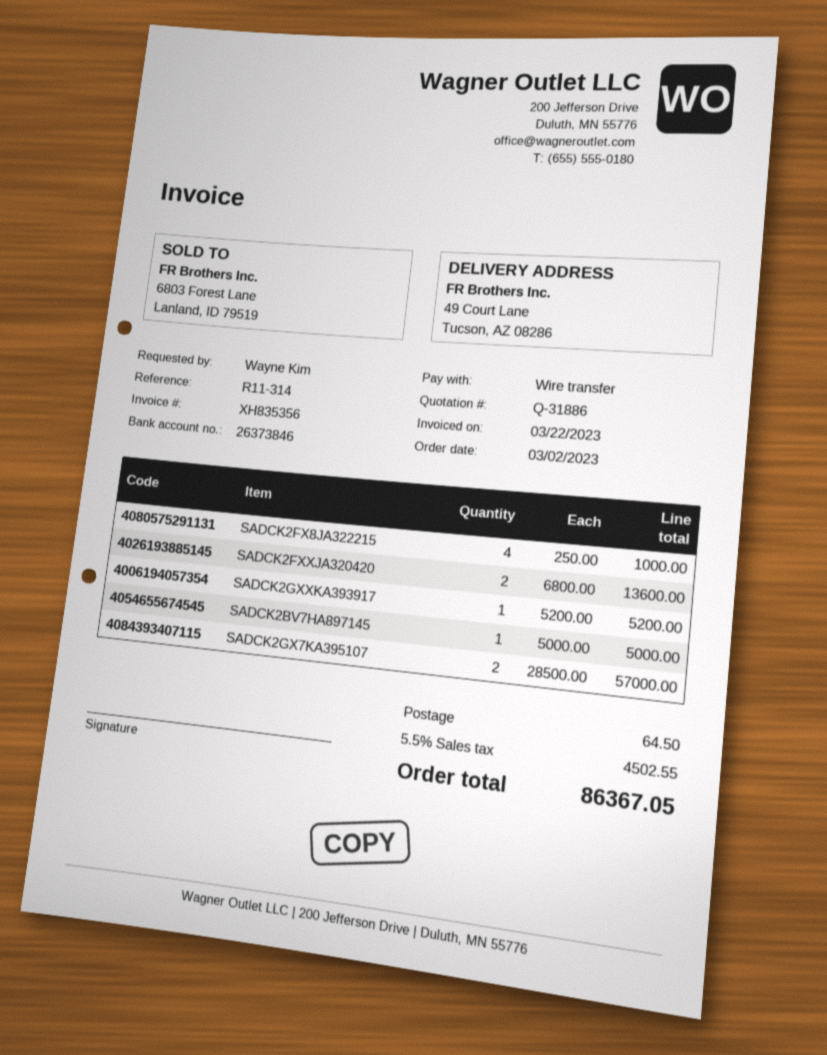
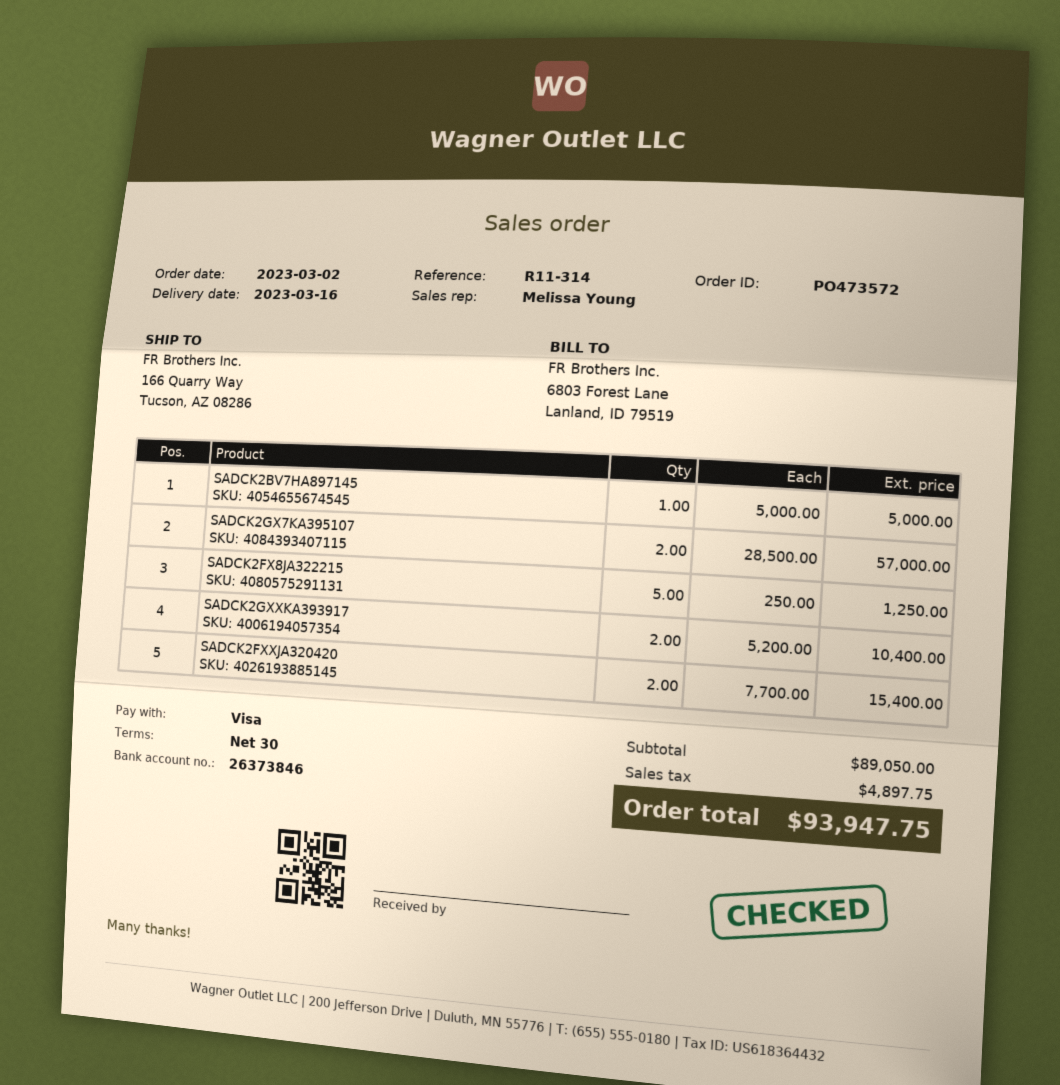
payment method: bank transfer -> Visa
ship to: 49 Court Lane, Tucson, AZ 08286 -> 166 Quarry Way, Tucson, AZ 08286
SADCK2FX8JA322215: 4 x 250.00 = 1000.00 -> 5 x 250.00 = 1250.00
SADCK2FXXJA320420: 2 x 6800.00 = 13600.00 -> 2 x 7700.00 = 15400.00
SADCK2GXXKA393917: 1 x 5200.00 = 5200.00 -> 2 x 5200.00 = 10400.00
shipping: 64.50 -> none
tax: 4502.55 -> 4897.75
total: 86367.05 -> 93947.75

